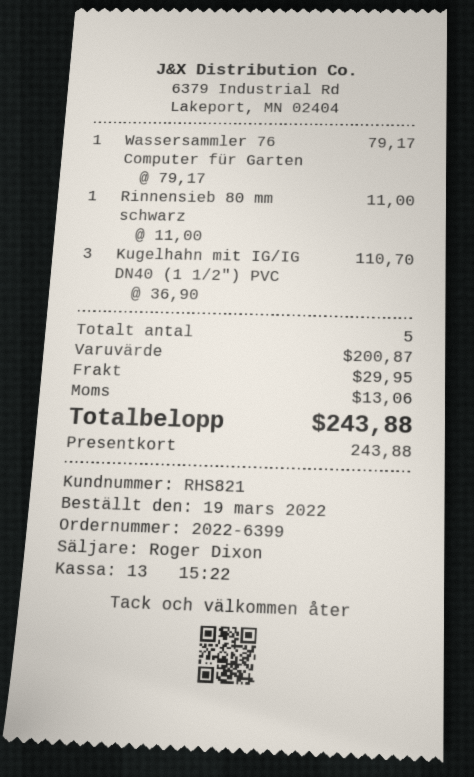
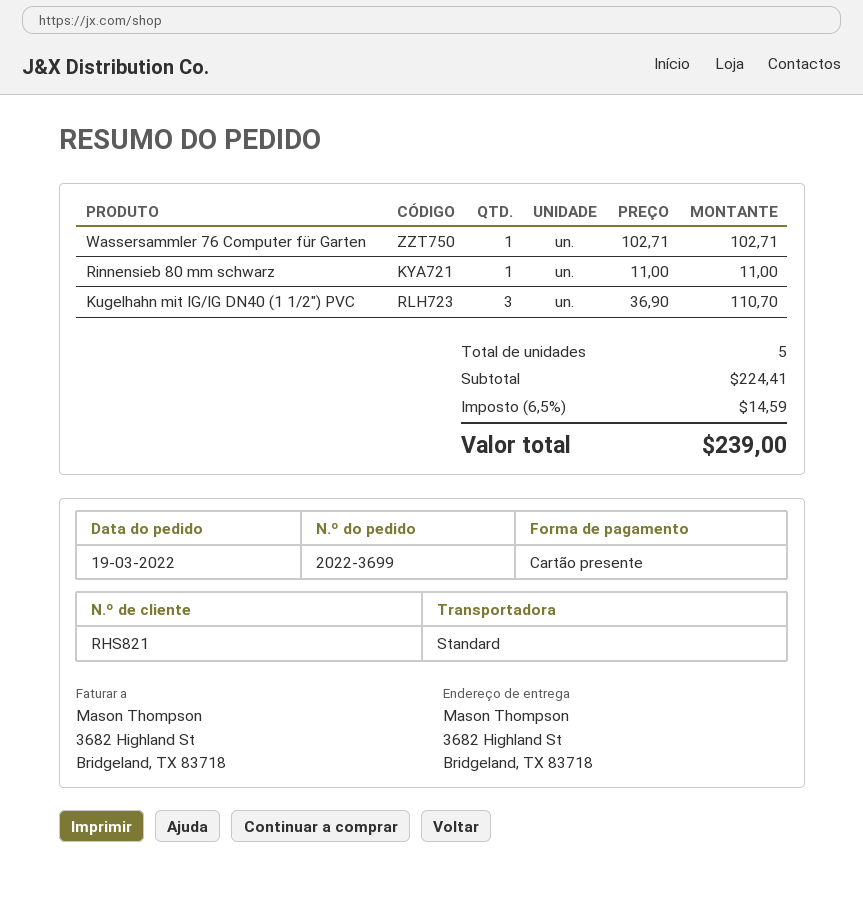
order number: 2022-6399 -> 2022-3699
Wassersammler 76 Computer für Garten: 1 x 79.17 = 79.17 -> 1 x 102.71 = 102.71
subtotal: 200.87 -> 224.41
shipping: 29.95 -> none
tax: 13.06 -> 14.59
total: 243.88 -> 239.00

